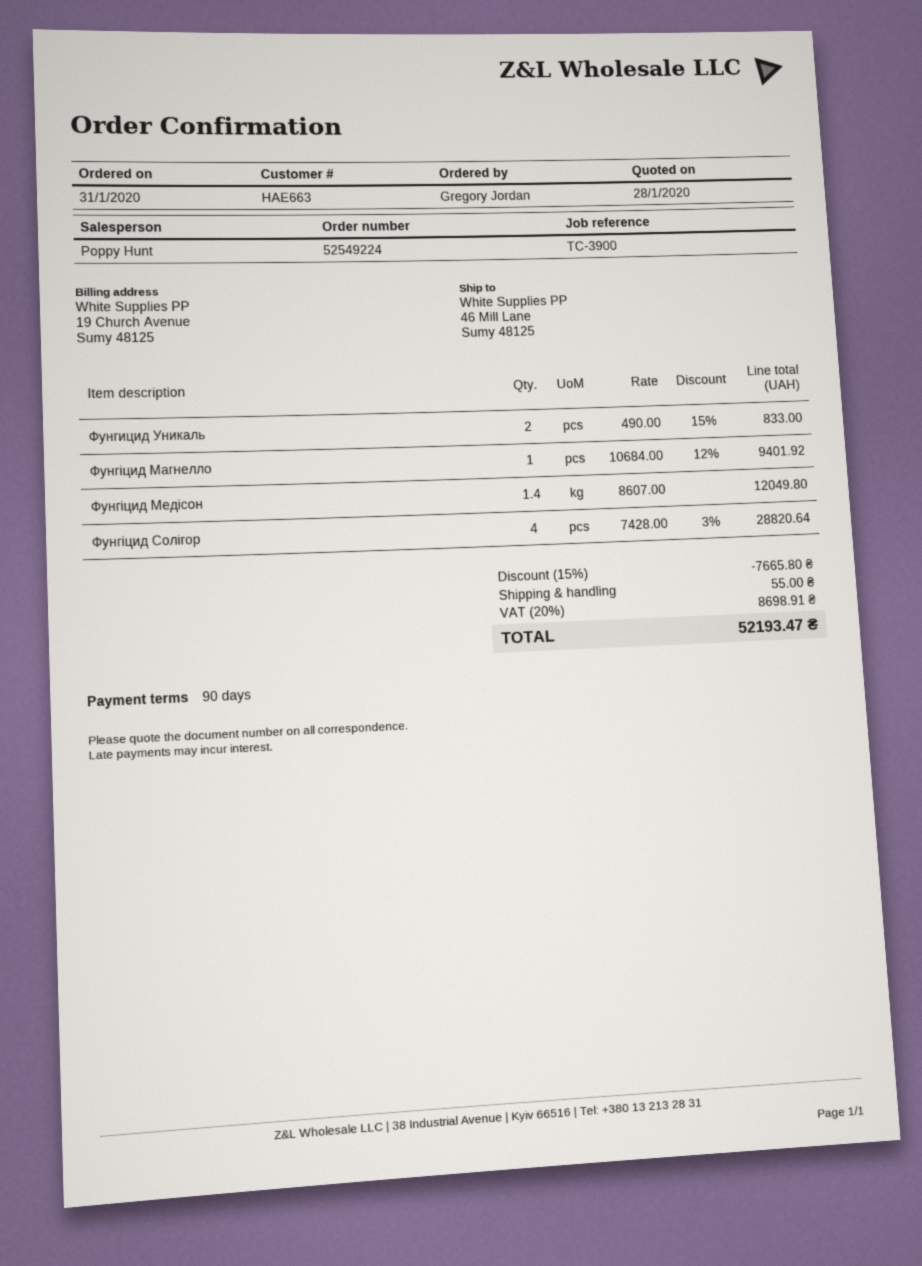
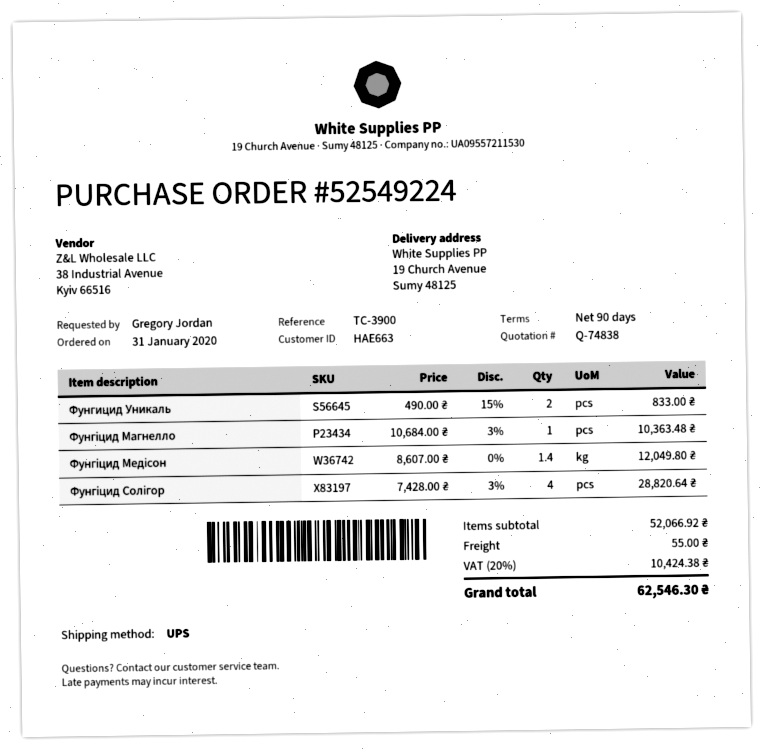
ship to: 46 Mill Lane, Sumy 48125 -> 19 Church Avenue, Sumy 48125
Фунгіцид Магнелло: 1 x 10684.00 - 12% = 9401.92 -> 1 x 10684.00 - 3% = 10363.48
discount: 15% = 7665.80 -> none
tax: 20% = 8698.91 -> 20% = 10424.38
total: 52193.47 -> 62546.30

